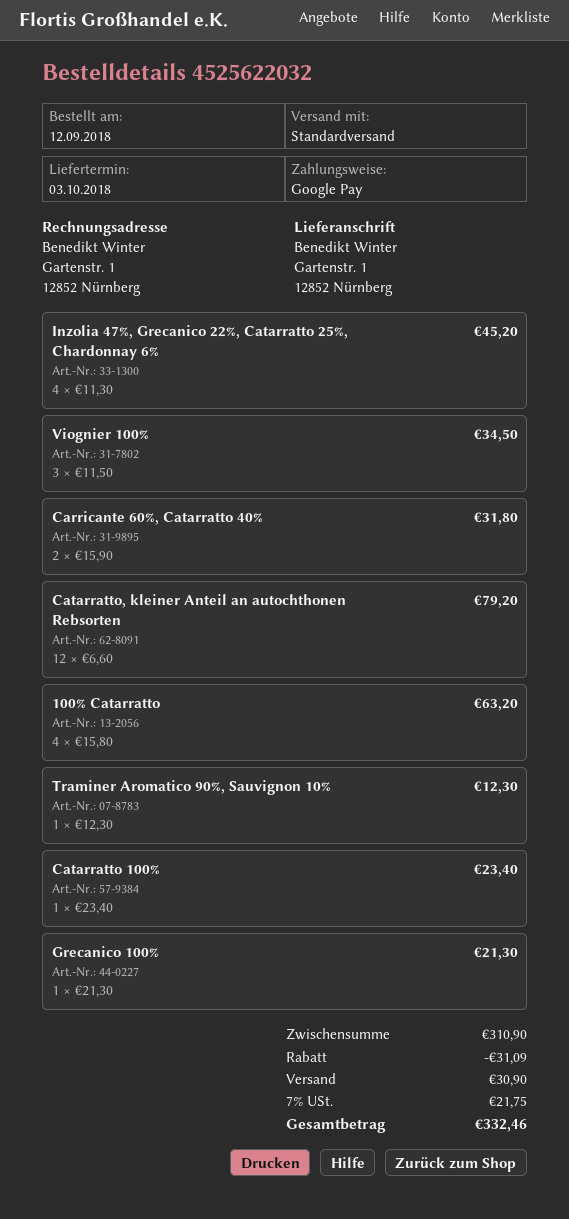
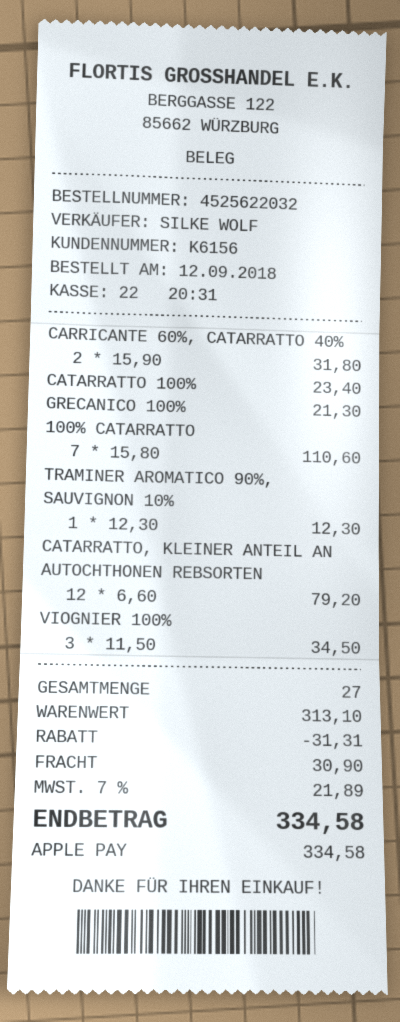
payment method: Google Pay -> Apple Pay
Inzolia 47%, Grecanico 22%, Catarratto 25%, Chardonnay 6%: 4 x 11.30 = 45.20 -> none
100% Catarratto: 4 x 15.80 = 63.20 -> 7 x 15.80 = 110.60
subtotal: 310.90 -> 313.10
discount: 31.09 -> 31.31
tax: 7% = 21.75 -> 7% = 21.89
total: 332.46 -> 334.58

